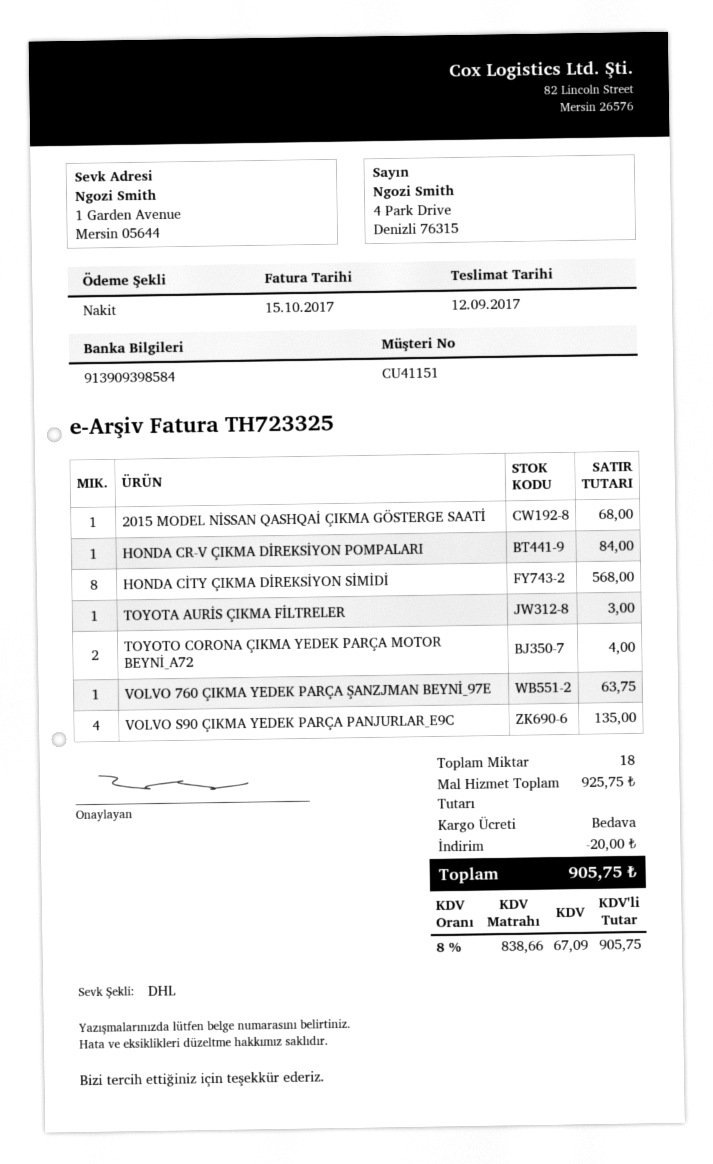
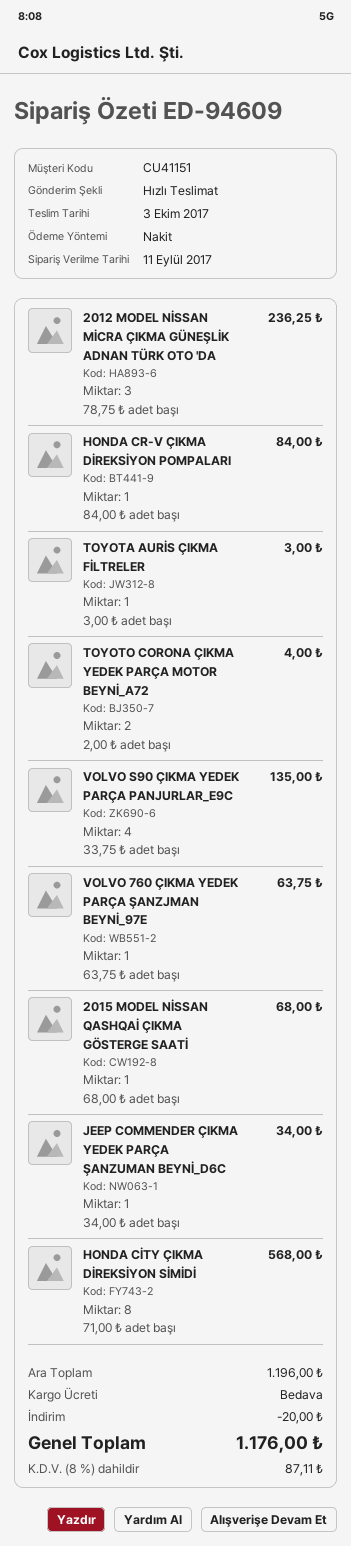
delivery date: 2017-09-12 -> 2017-10-03
shipping method: DHL -> express
2012 MODEL NİSSAN MİCRA ÇIKMA GÜNEŞLİK ADNAN TÜRK OTO 'DA: none -> 3 for 236.25
JEEP COMMENDER ÇIKMA YEDEK PARÇA ŞANZUMAN BEYNİ_D6C: none -> 1 for 34.00
subtotal: 925.75 -> 1196.00
tax: 8% = 67.09 -> 8% = 87.11
total: 905.75 -> 1176.00

